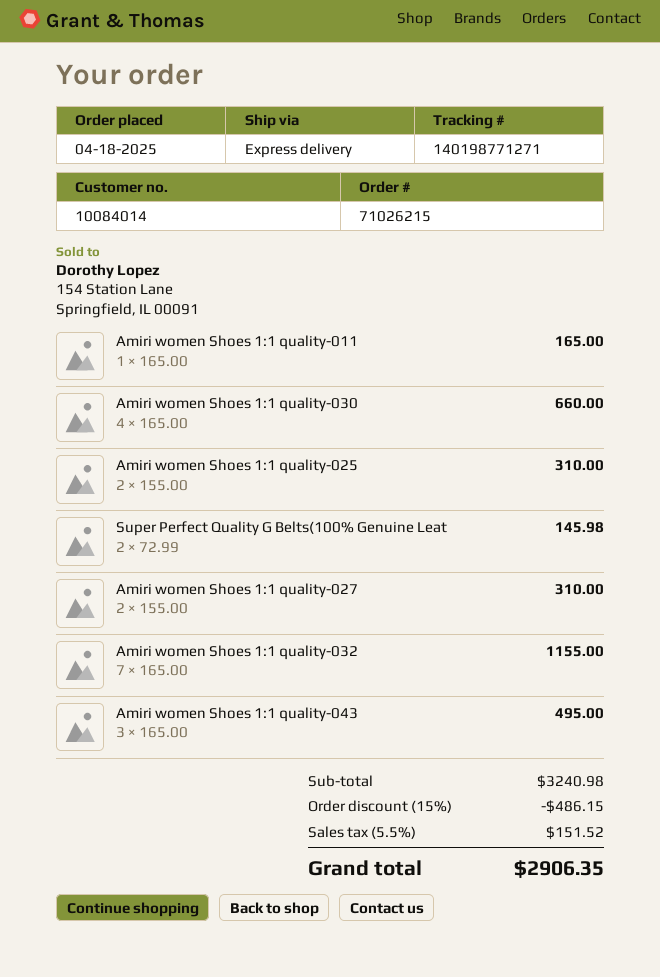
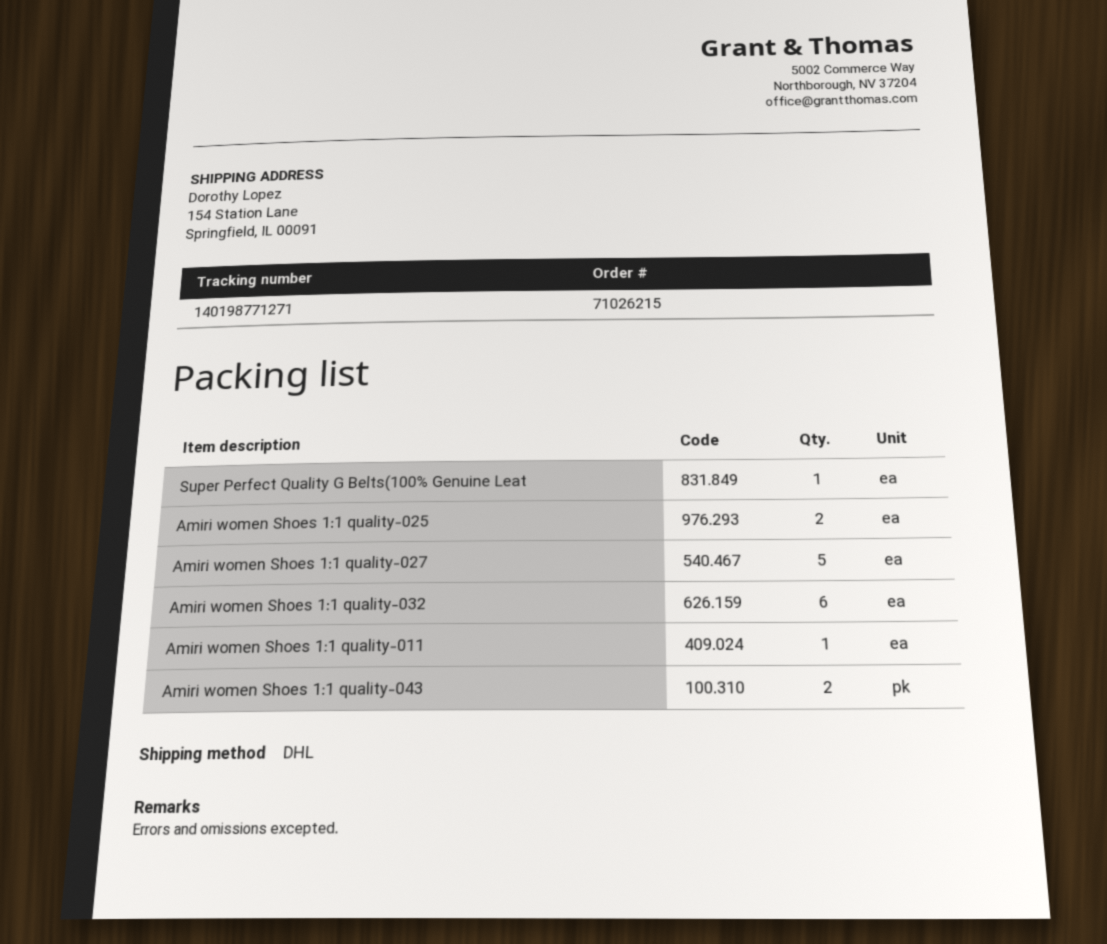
shipping method: express -> DHL
Amiri women Shoes 1:1 quality-030: 4 -> none
Super Perfect Quality G Belts(100% Genuine Leat: 2 -> 1
Amiri women Shoes 1:1 quality-027: 2 -> 5
Amiri women Shoes 1:1 quality-032: 7 -> 6
Amiri women Shoes 1:1 quality-043: 3 -> 2

